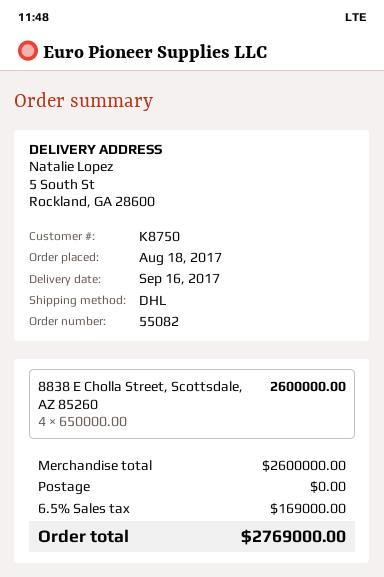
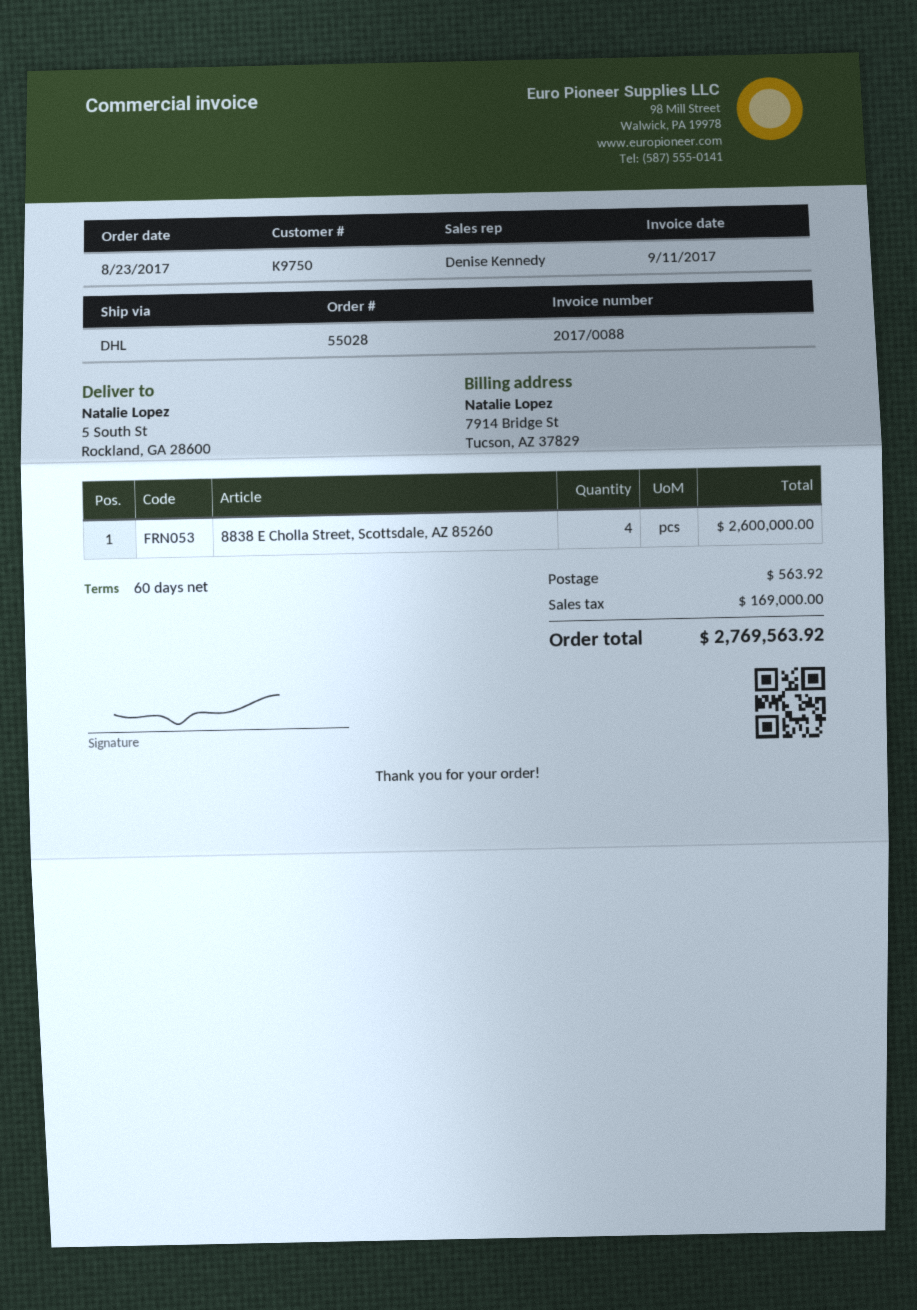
order number: 55082 -> 55028
order date: 2017-08-18 -> 2017-08-23
customer number: K8750 -> K9750
shipping: 0.00 -> 563.92
total: 2769000.00 -> 2769563.92

